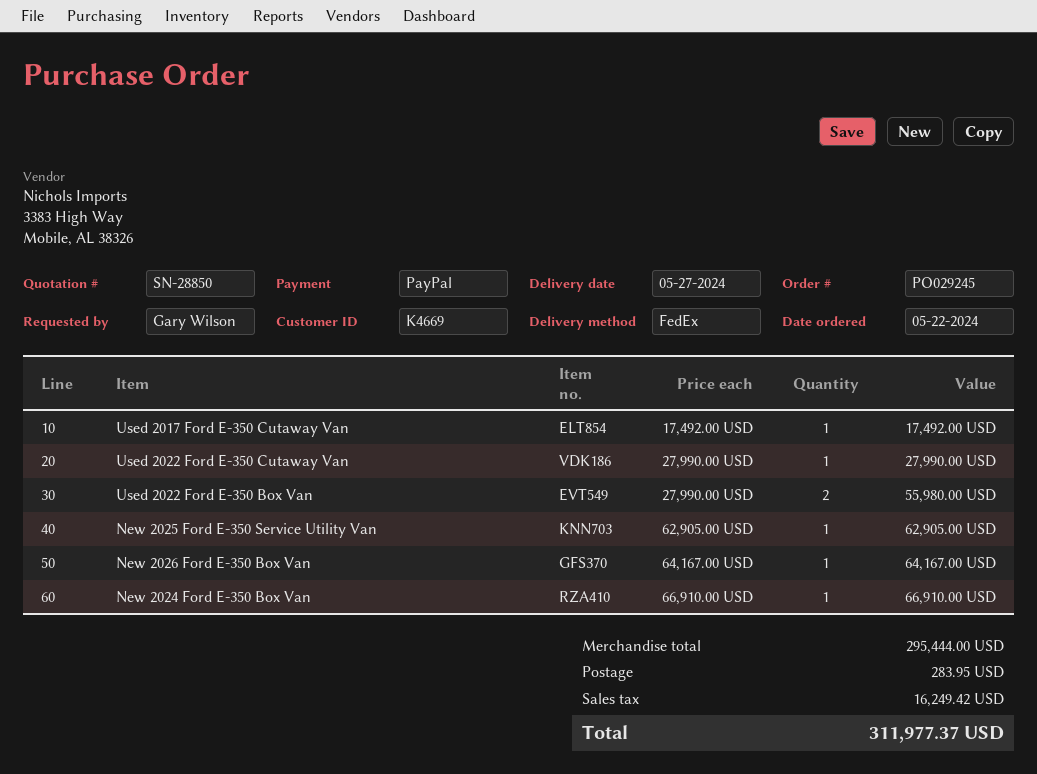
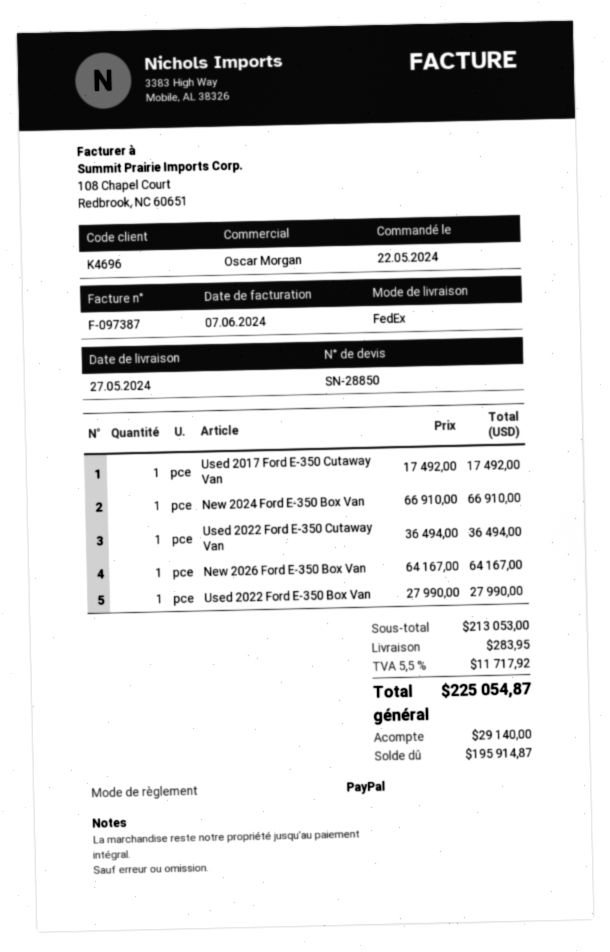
customer number: K4669 -> K4696
Used 2022 Ford E-350 Cutaway Van: 1 x 27990.00 = 27990.00 -> 1 x 36494.00 = 36494.00
Used 2022 Ford E-350 Box Van: 2 x 27990.00 = 55980.00 -> 1 x 27990.00 = 27990.00
New 2025 Ford E-350 Service Utility Van: 1 x 62905.00 = 62905.00 -> none
subtotal: 295444.00 -> 213053.00
tax: 16249.42 -> 11717.92
total: 311977.37 -> 225054.87

